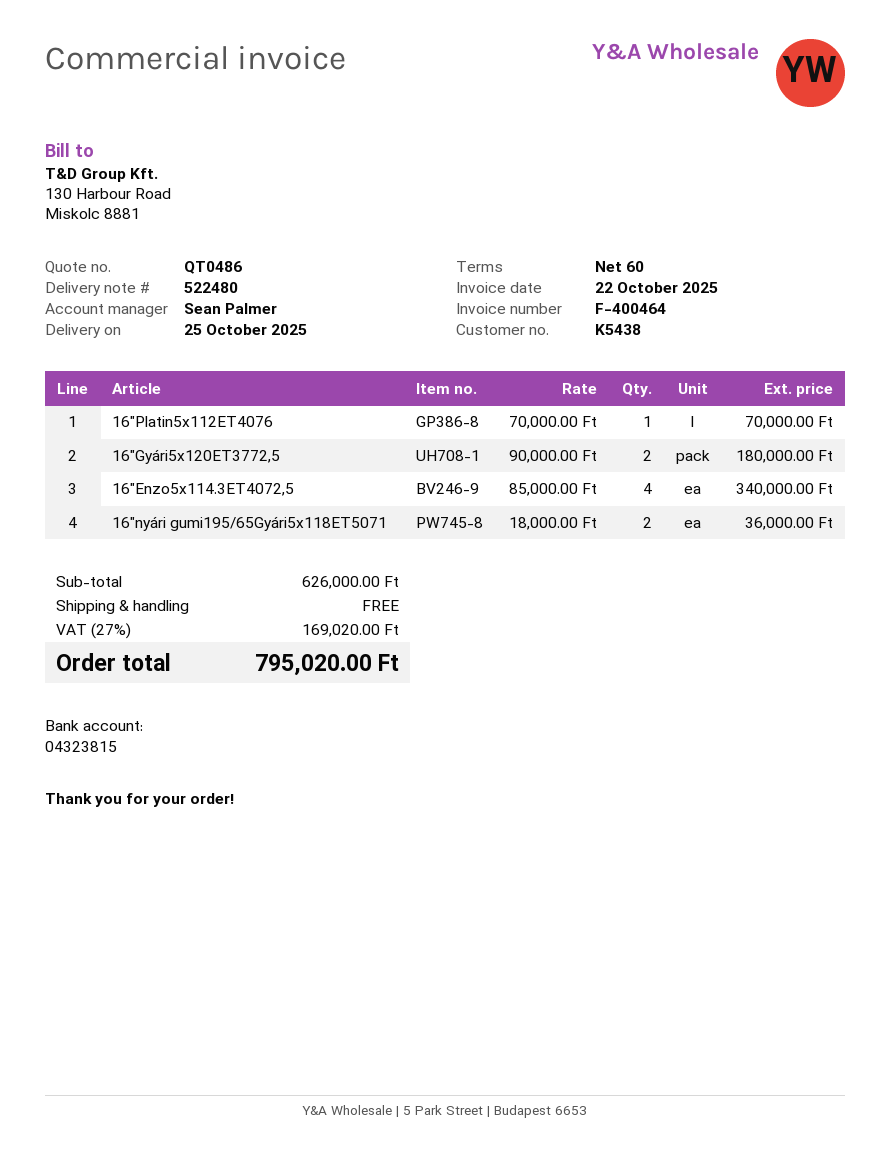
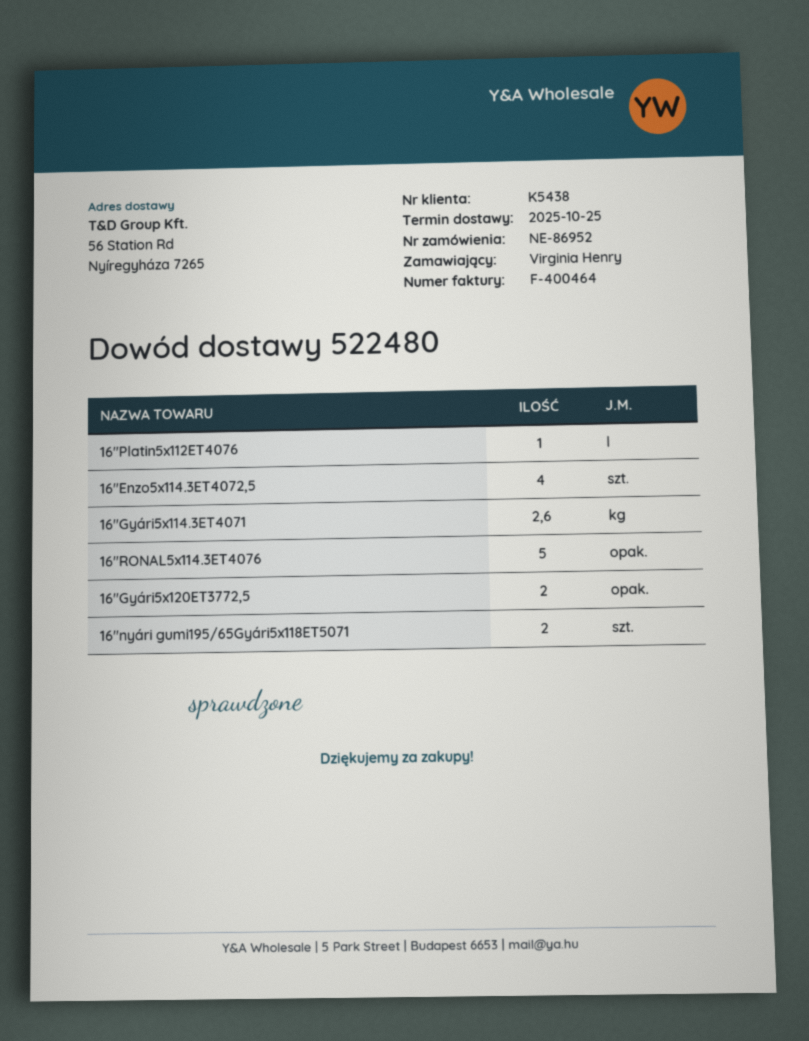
16"Gyári5x114.3ET4071: none -> 2.6
16"RONAL5x114.3ET4076: none -> 5

